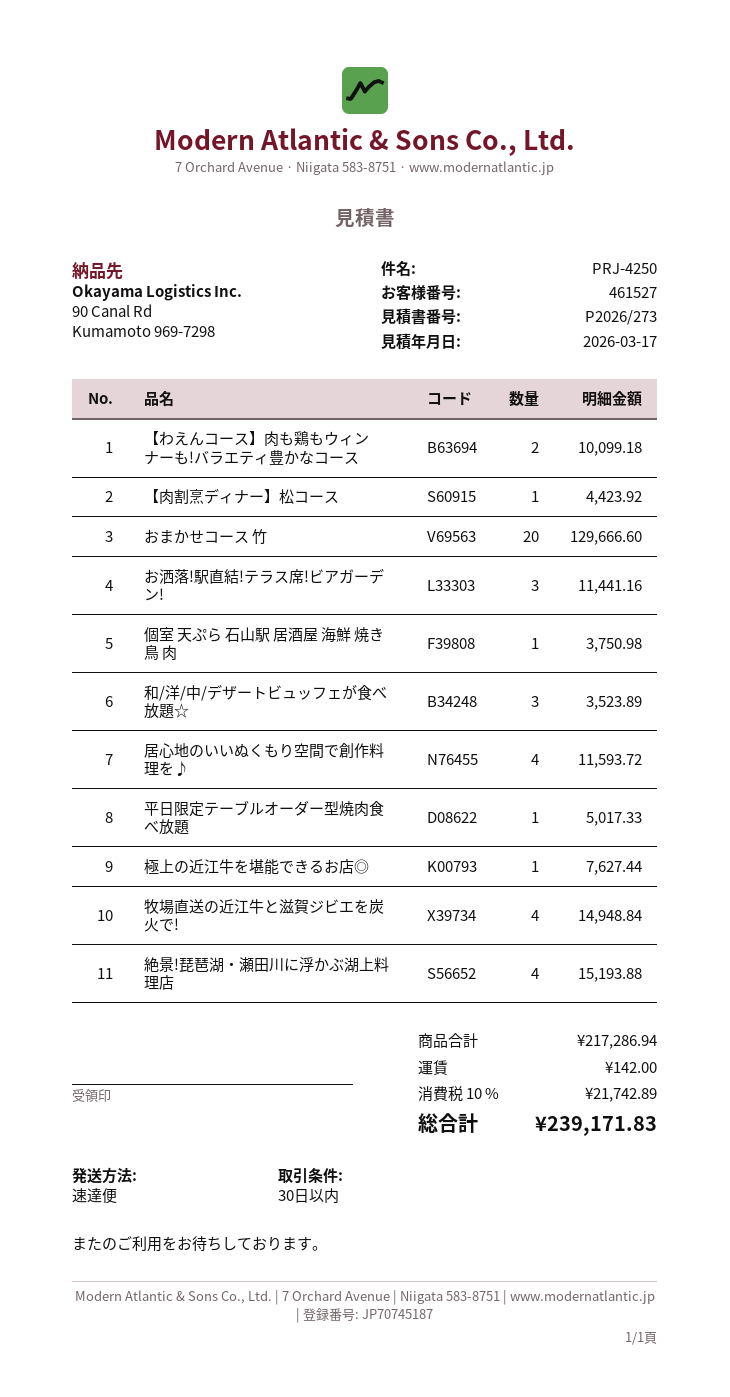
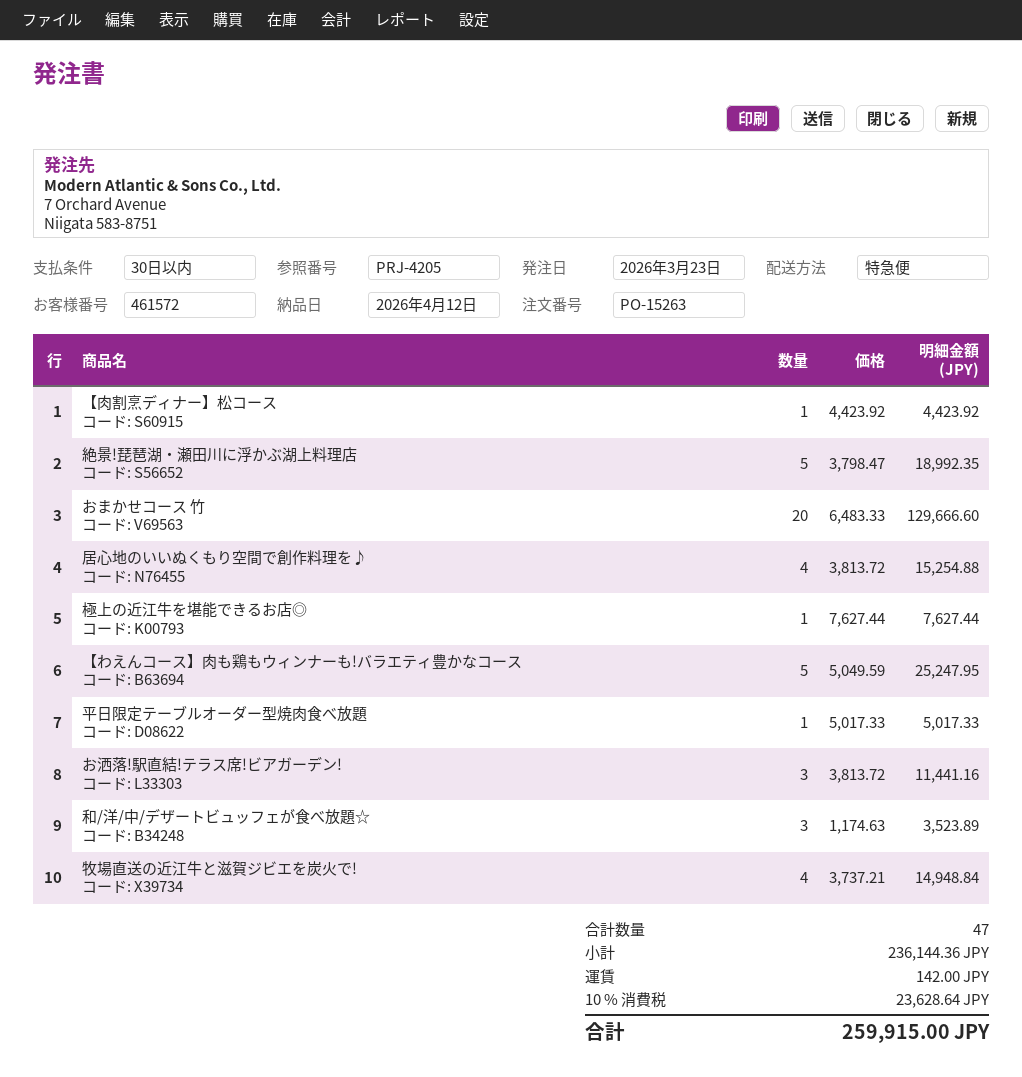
customer number: 461527 -> 461572
reference: PRJ-4250 -> PRJ-4205
【わえんコース】肉も鶏もウィンナーも!バラエティ豊かなコース: 2 for 10099.18 -> 5 for 25247.95
個室 天ぷら 石山駅 居酒屋 海鮮 焼き鳥 肉: 1 for 3750.98 -> none
居心地のいいぬくもり空間で創作料理を♪: 4 for 11593.72 -> 4 for 15254.88
絶景!琵琶湖・瀬田川に浮かぶ湖上料理店: 4 for 15193.88 -> 5 for 18992.35
subtotal: 217286.94 -> 236144.36
tax: 10% = 21742.89 -> 10% = 23628.64
total: 239171.83 -> 259915.00

